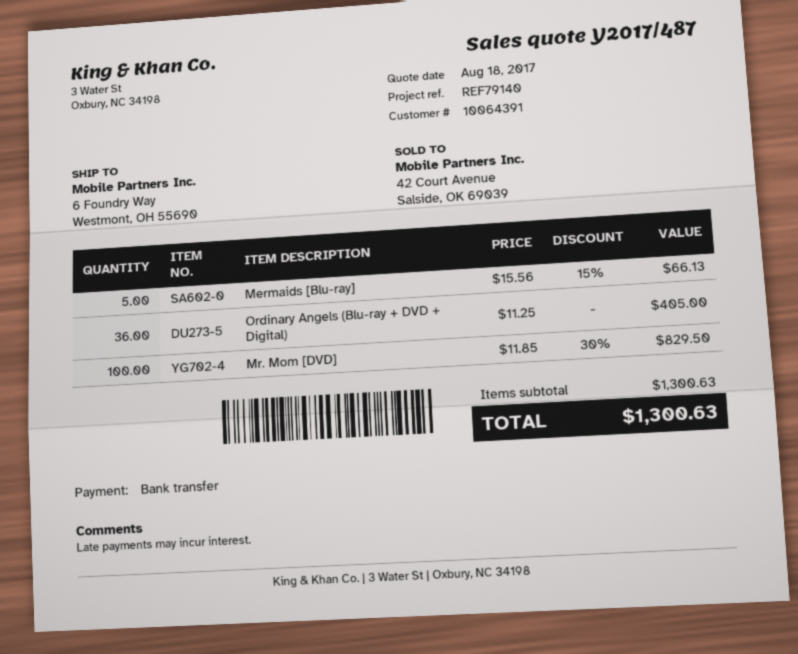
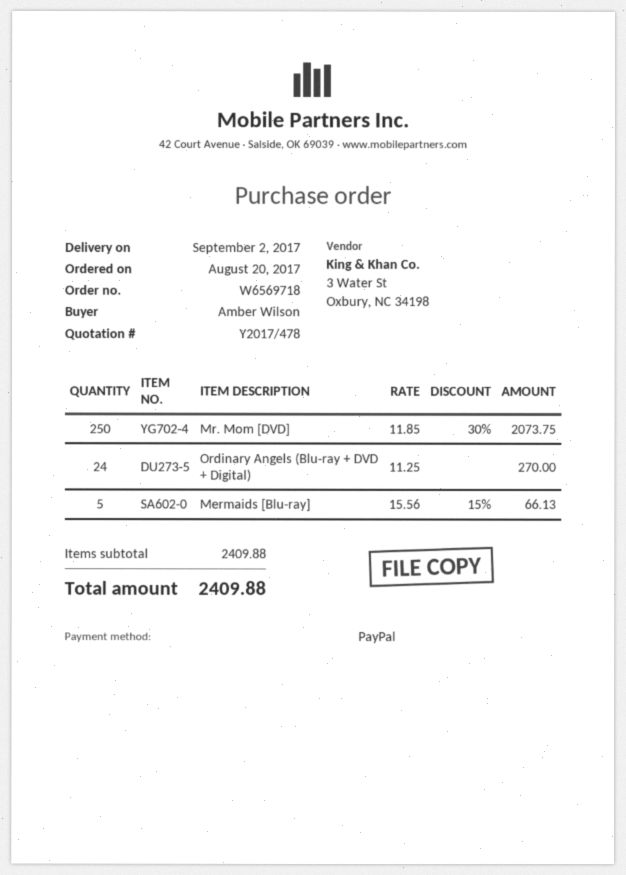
quote number: Y2017/487 -> Y2017/478
payment method: bank transfer -> PayPal
Ordinary Angels (Blu-ray + DVD + Digital): 36 x 11.25 = 405.00 -> 24 x 11.25 = 270.00
Mr. Mom [DVD]: 100 x 11.85 - 30% = 829.50 -> 250 x 11.85 - 30% = 2073.75
subtotal: 1300.63 -> 2409.88
total: 1300.63 -> 2409.88

